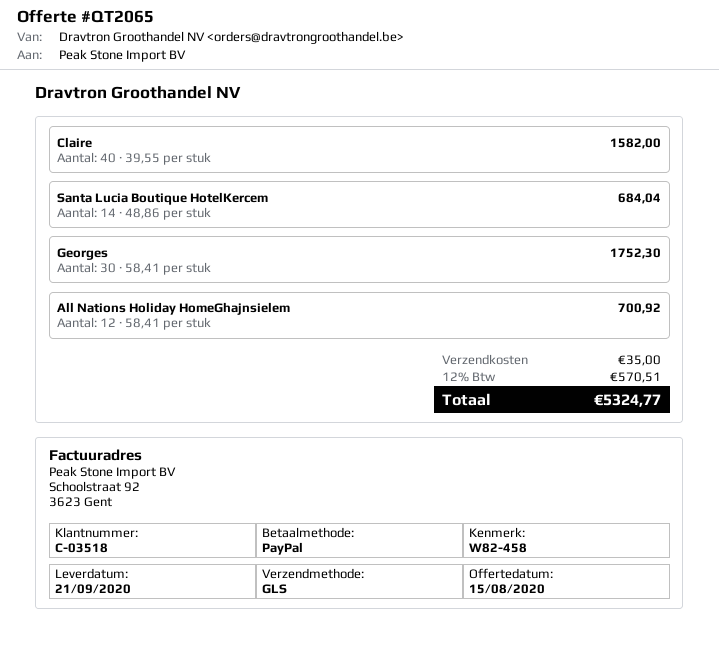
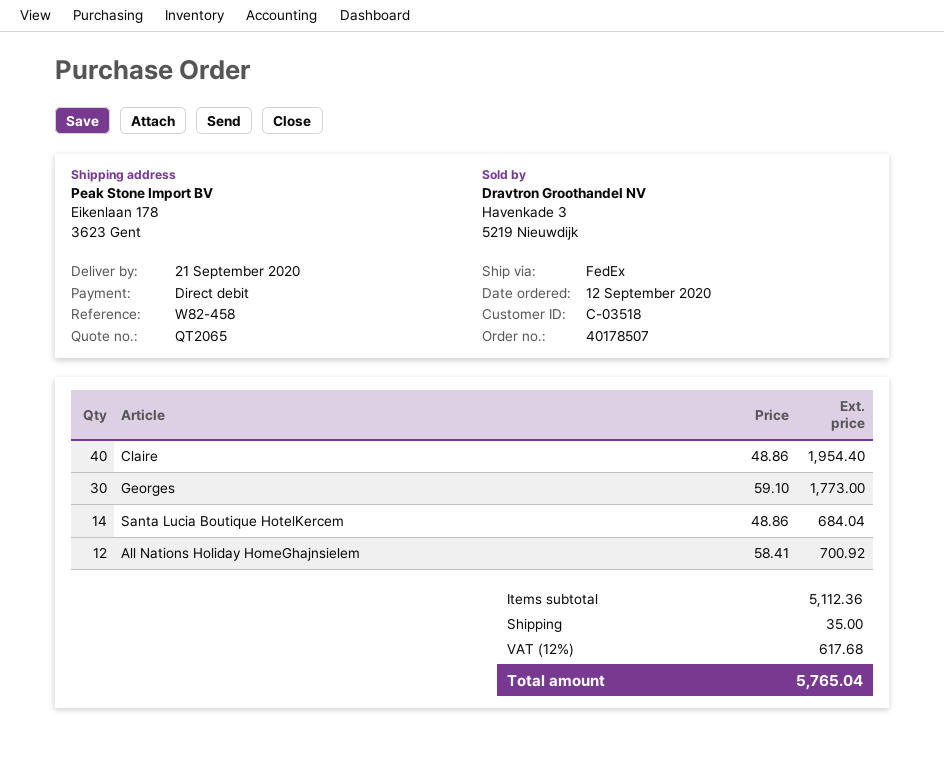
payment method: PayPal -> direct debit
shipping method: GLS -> FedEx
Claire: 40 x 39.55 = 1582.00 -> 40 x 48.86 = 1954.40
Georges: 30 x 58.41 = 1752.30 -> 30 x 59.10 = 1773.00
tax: 12% = 570.51 -> 12% = 617.68
total: 5324.77 -> 5765.04

